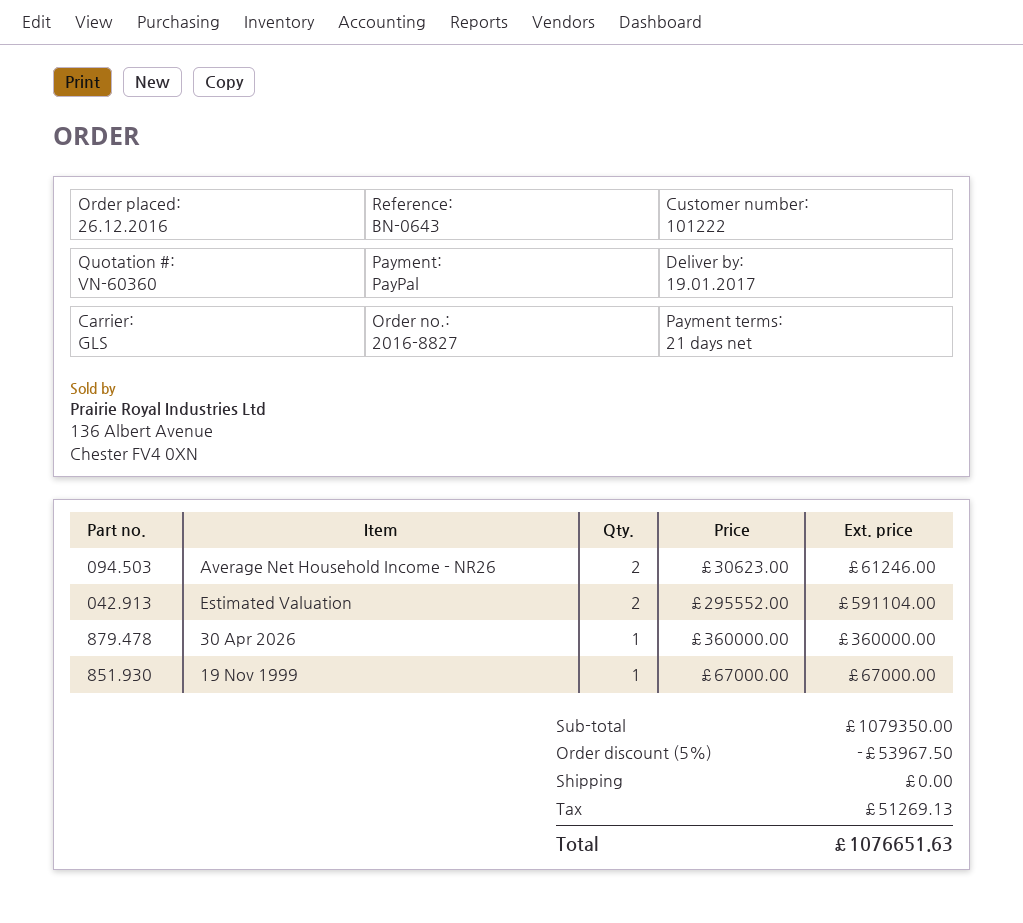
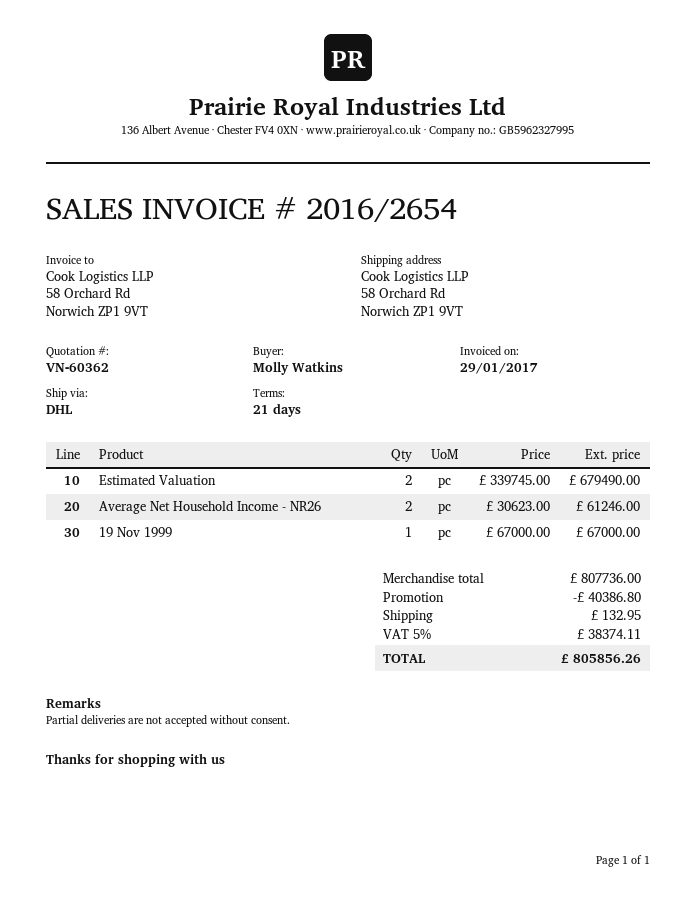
quote number: VN-60360 -> VN-60362
shipping method: GLS -> DHL
Estimated Valuation: 2 x 295552.00 = 591104.00 -> 2 x 339745.00 = 679490.00
30 Apr 2026: 1 x 360000.00 = 360000.00 -> none
subtotal: 1079350.00 -> 807736.00
discount: 53967.50 -> 40386.80
shipping: 0.00 -> 132.95
tax: 51269.13 -> 38374.11
total: 1076651.63 -> 805856.26

